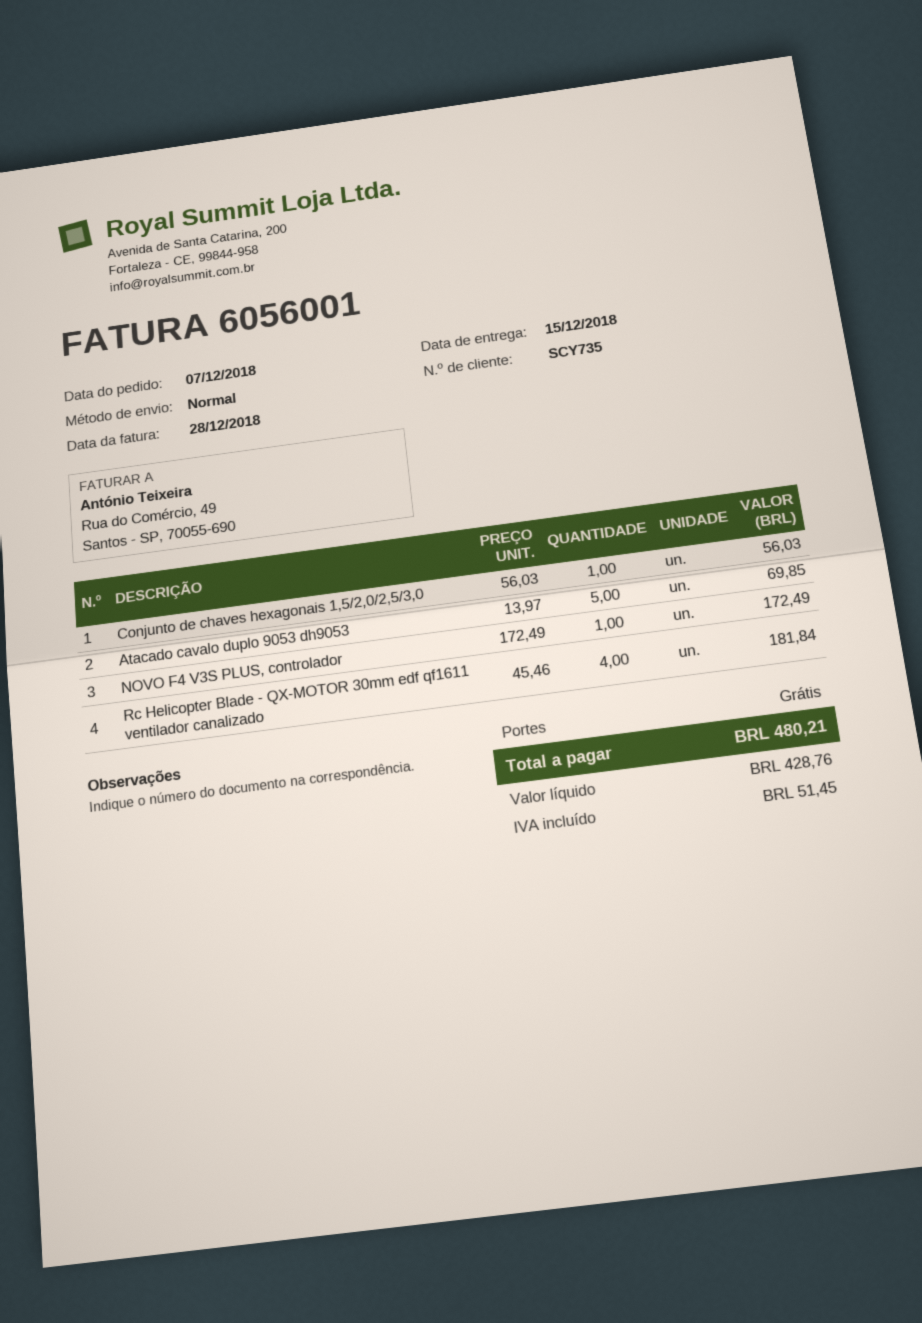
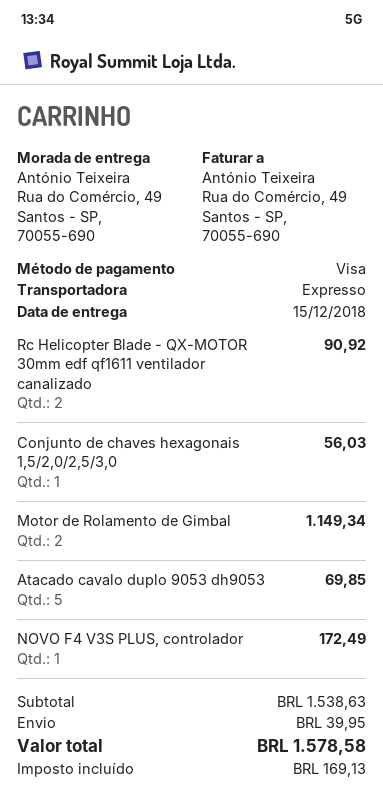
shipping method: standard -> express
Rc Helicopter Blade - QX-MOTOR 30mm edf qf1611 ventilador canalizado: 4 for 181.84 -> 2 for 90.92
Motor de Rolamento de Gimbal: none -> 2 for 1149.34
shipping: 0.00 -> 39.95
tax: 51.45 -> 169.13
total: 480.21 -> 1578.58

